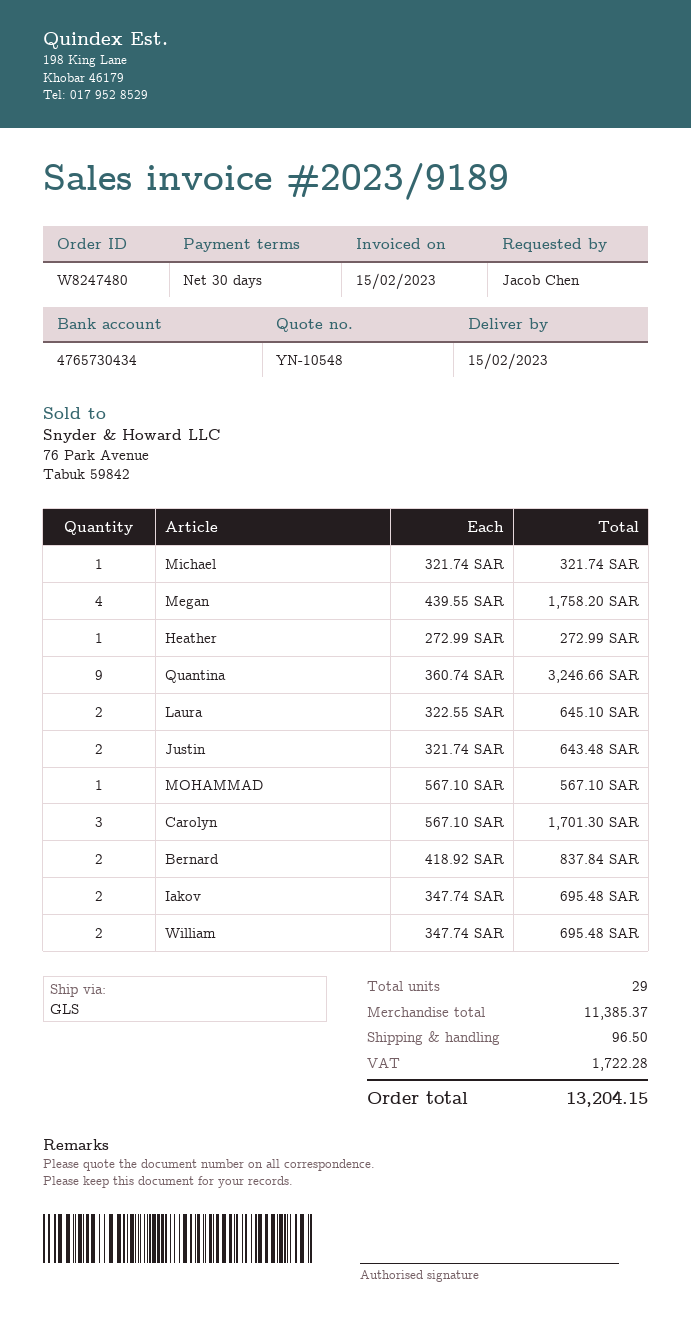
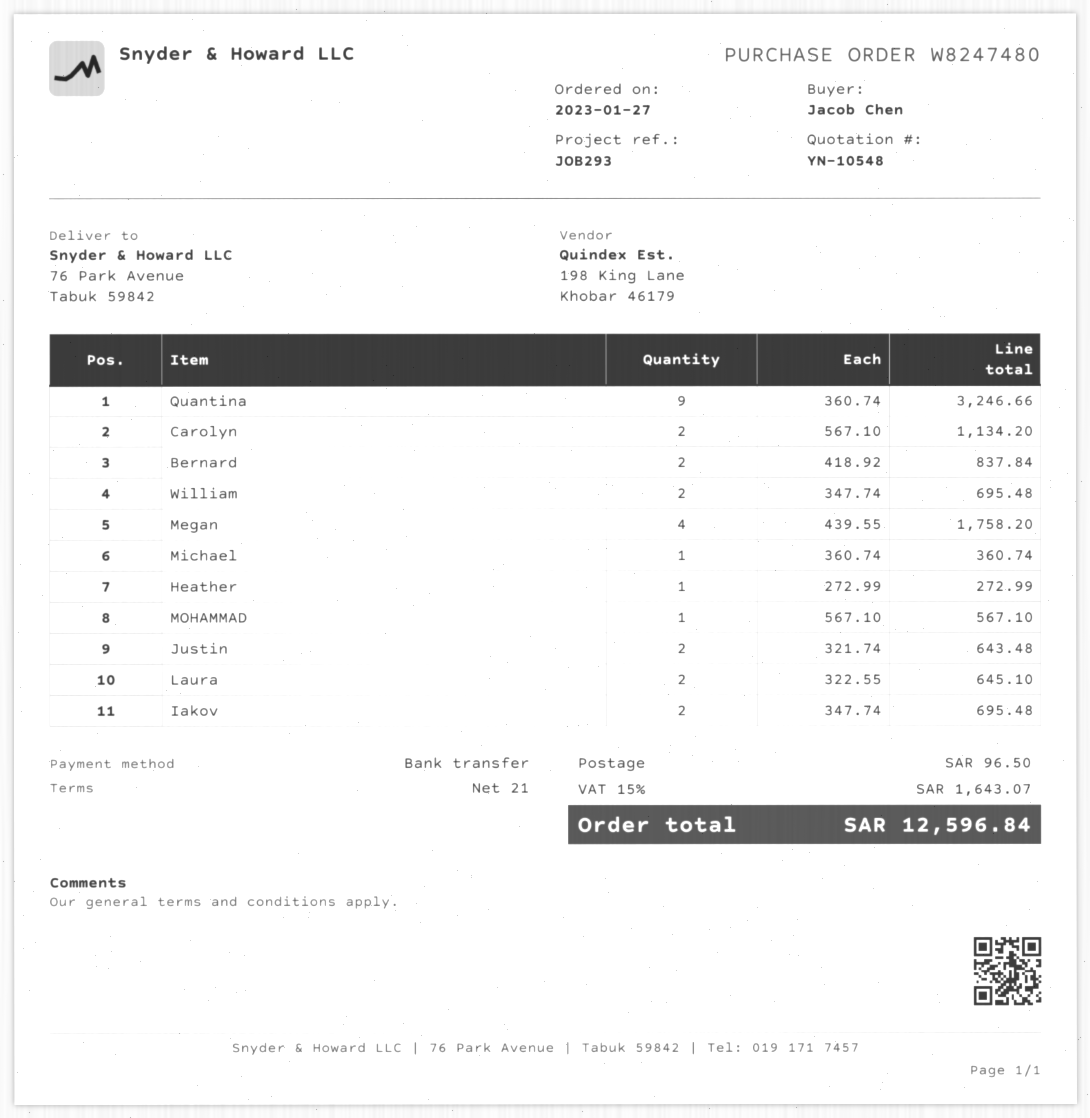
payment terms: 30 days -> 21 days
Michael: 1 x 321.74 = 321.74 -> 1 x 360.74 = 360.74
Carolyn: 3 x 567.10 = 1701.30 -> 2 x 567.10 = 1134.20
tax: 1722.28 -> 1643.07
total: 13204.15 -> 12596.84

